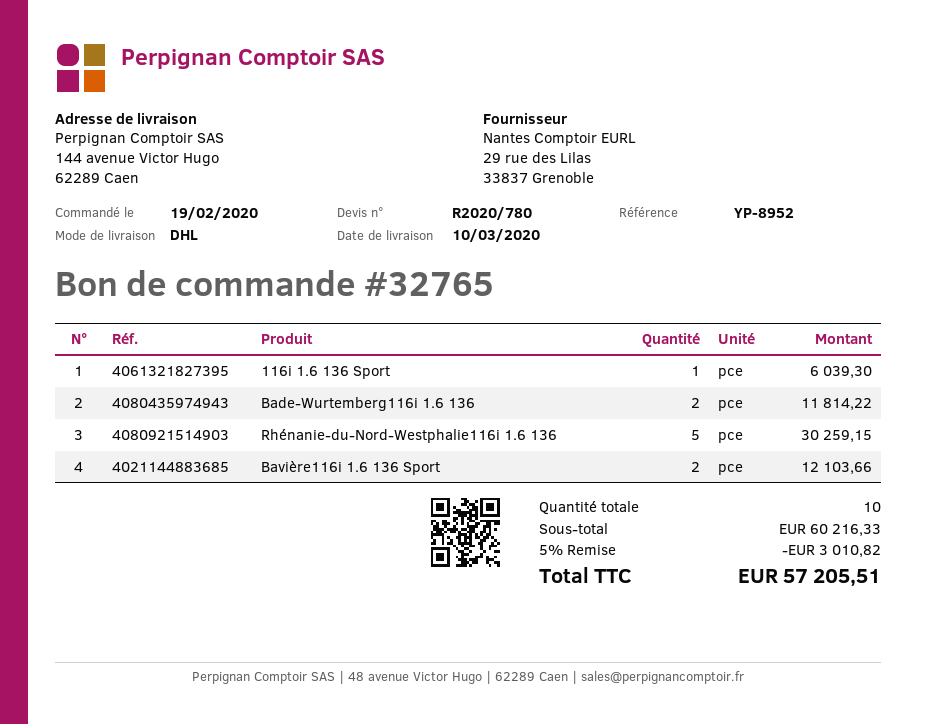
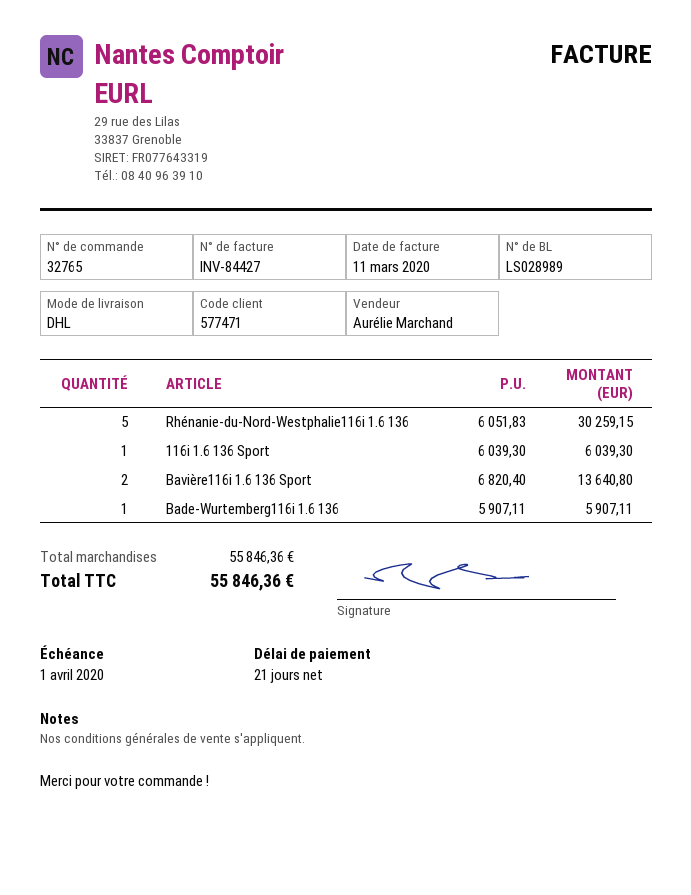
Bade-Wurtemberg116i 1.6 136: 2 for 11814.22 -> 1 for 5907.11
Bavière116i 1.6 136 Sport: 2 for 12103.66 -> 2 for 13640.80
subtotal: 60216.33 -> 55846.36
discount: 5% = 3010.82 -> none
total: 57205.51 -> 55846.36

